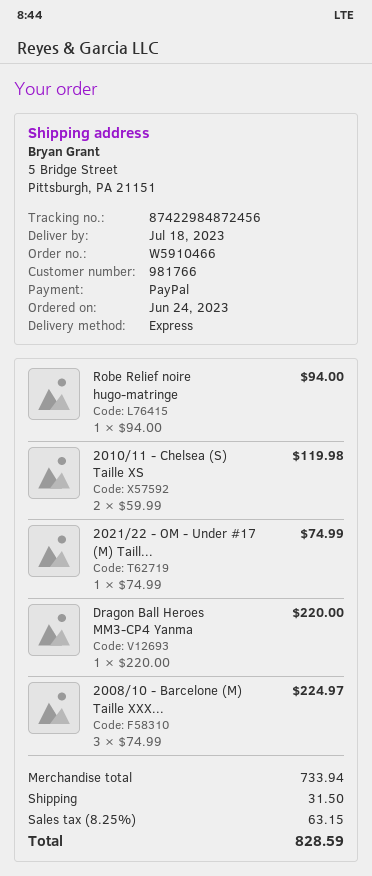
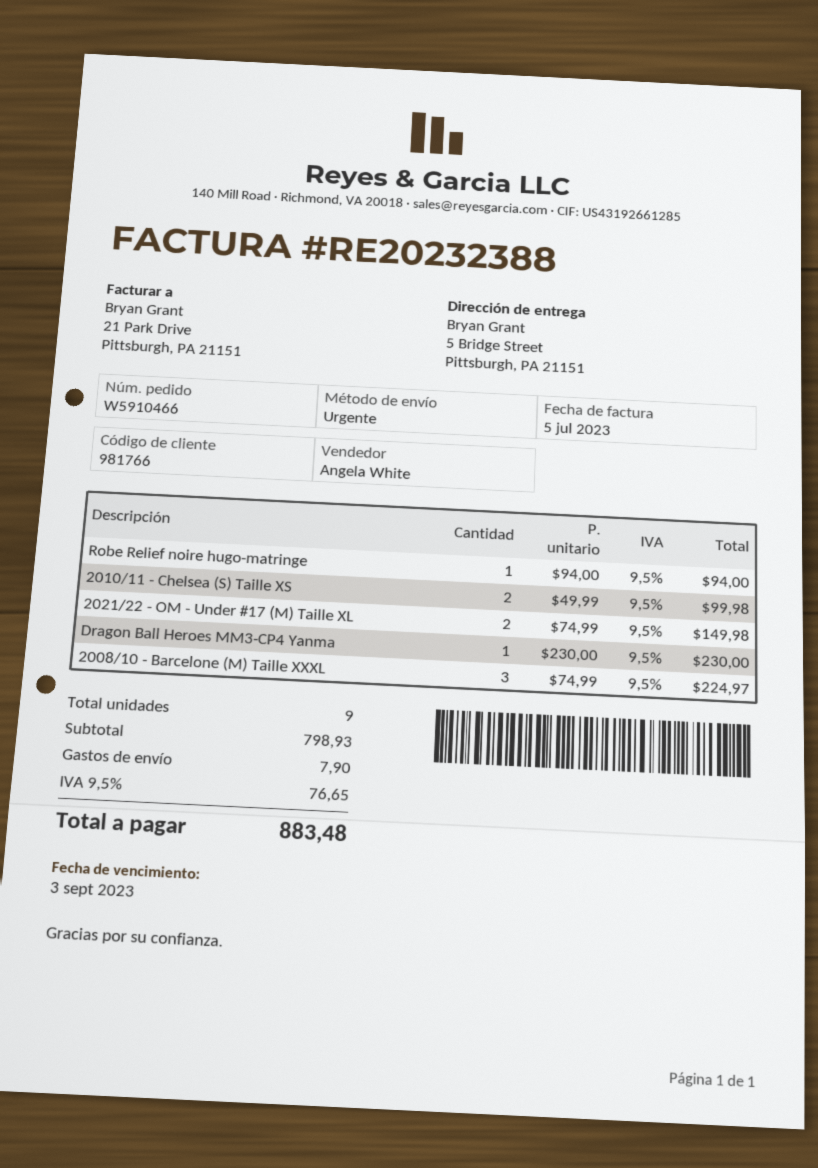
2010/11 - Chelsea (S) Taille XS: 2 x 59.99 = 119.98 -> 2 x 49.99 = 99.98
2021/22 - OM - Under #17 (M) Taill...: 1 x 74.99 = 74.99 -> 2 x 74.99 = 149.98
Dragon Ball Heroes MM3-CP4 Yanma: 1 x 220.00 = 220.00 -> 1 x 230.00 = 230.00
subtotal: 733.94 -> 798.93
shipping: 31.50 -> 7.90
tax: 8.25% = 63.15 -> 9.5% = 76.65
total: 828.59 -> 883.48

